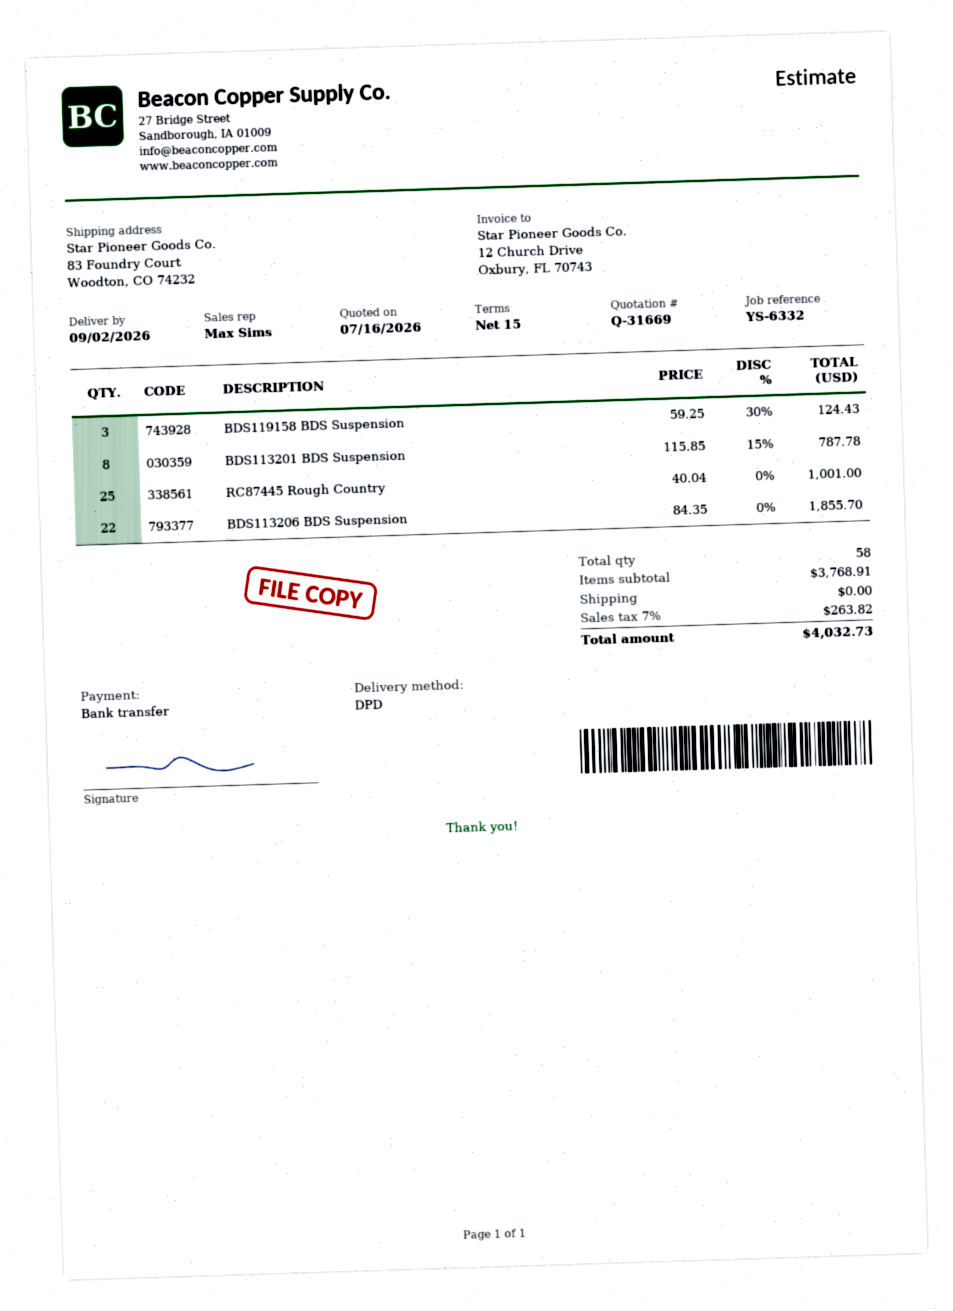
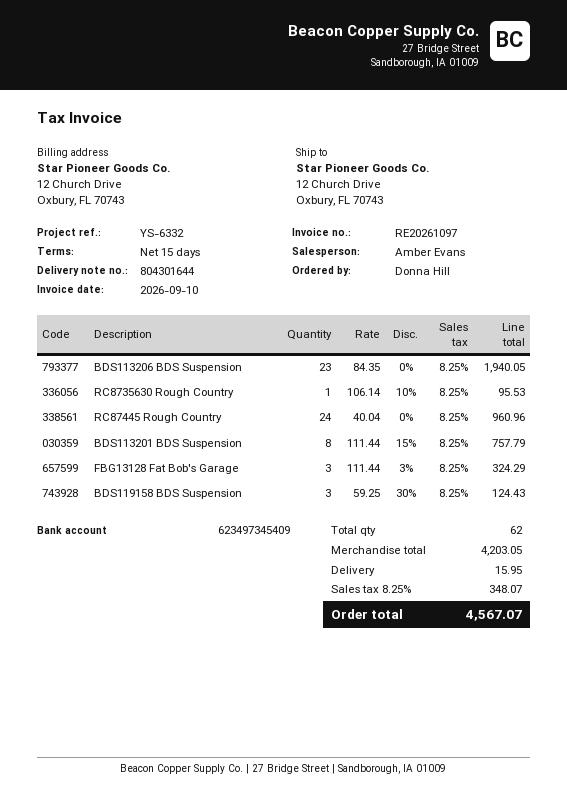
sales rep: Max Sims -> Amber Evans
ship to: 83 Foundry Court, Woodton, CO 74232 -> 12 Church Drive, Oxbury, FL 70743
BDS113201 BDS Suspension: 8 x 115.85 - 15% = 787.78 -> 8 x 111.44 - 15% = 757.79
RC87445 Rough Country: 25 x 40.04 = 1001.00 -> 24 x 40.04 = 960.96
BDS113206 BDS Suspension: 22 x 84.35 = 1855.70 -> 23 x 84.35 = 1940.05
RC8735630 Rough Country: none -> 1 x 106.14 - 10% = 95.53
FBG13128 Fat Bob's Garage: none -> 3 x 111.44 - 3% = 324.29
total quantity: 58 -> 62
subtotal: 3768.91 -> 4203.05
shipping: 0.00 -> 15.95
tax: 7% = 263.82 -> 8.25% = 348.07
total: 4032.73 -> 4567.07

